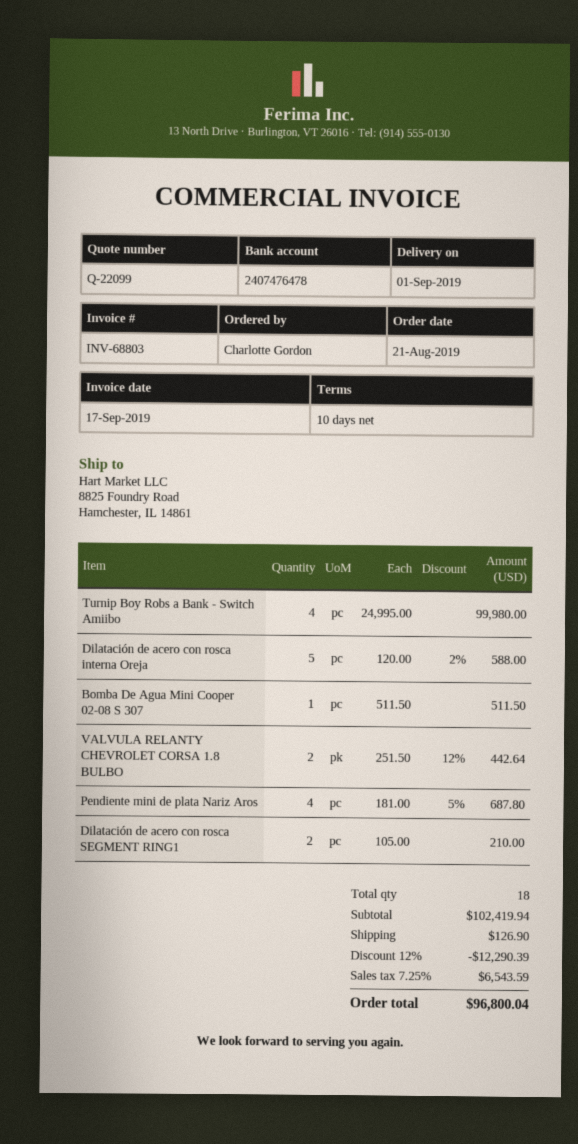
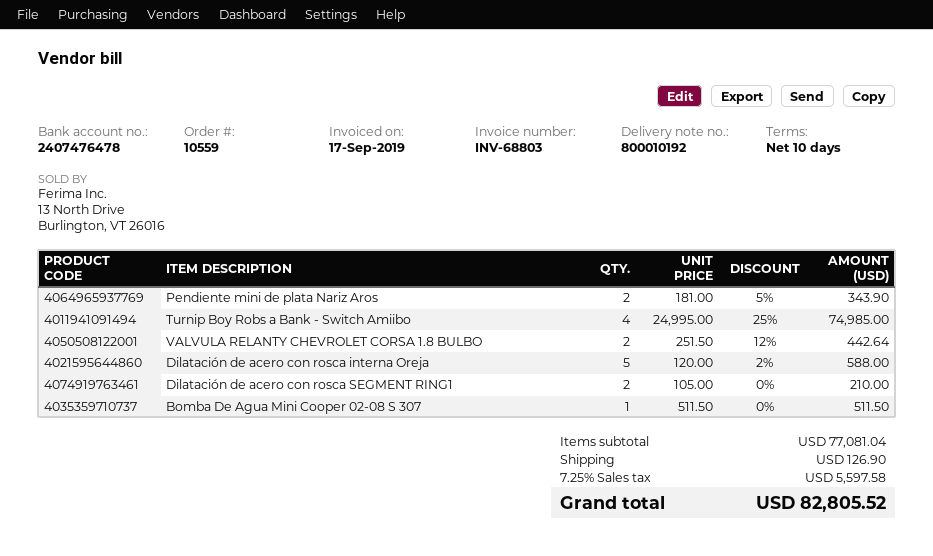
Turnip Boy Robs a Bank - Switch Amiibo: 4 x 24995.00 = 99980.00 -> 4 x 24995.00 - 25% = 74985.00
Pendiente mini de plata Nariz Aros: 4 x 181.00 - 5% = 687.80 -> 2 x 181.00 - 5% = 343.90
subtotal: 102419.94 -> 77081.04
discount: 12% = 12290.39 -> none
tax: 7.25% = 6543.59 -> 7.25% = 5597.58
total: 96800.04 -> 82805.52

